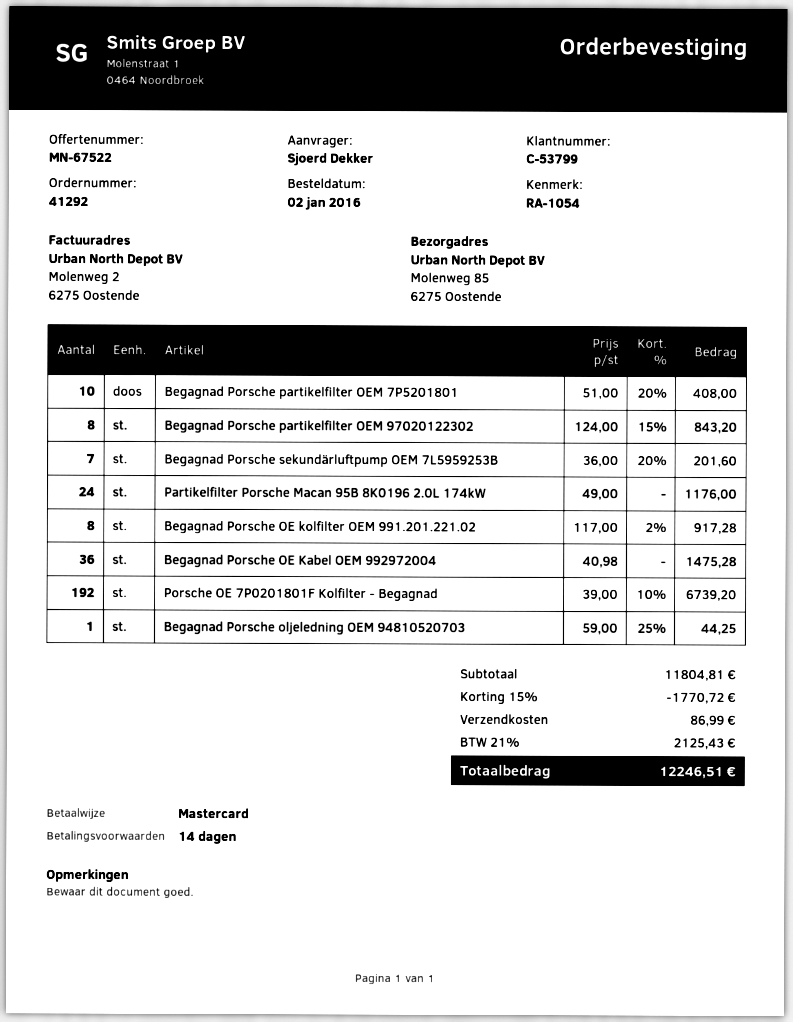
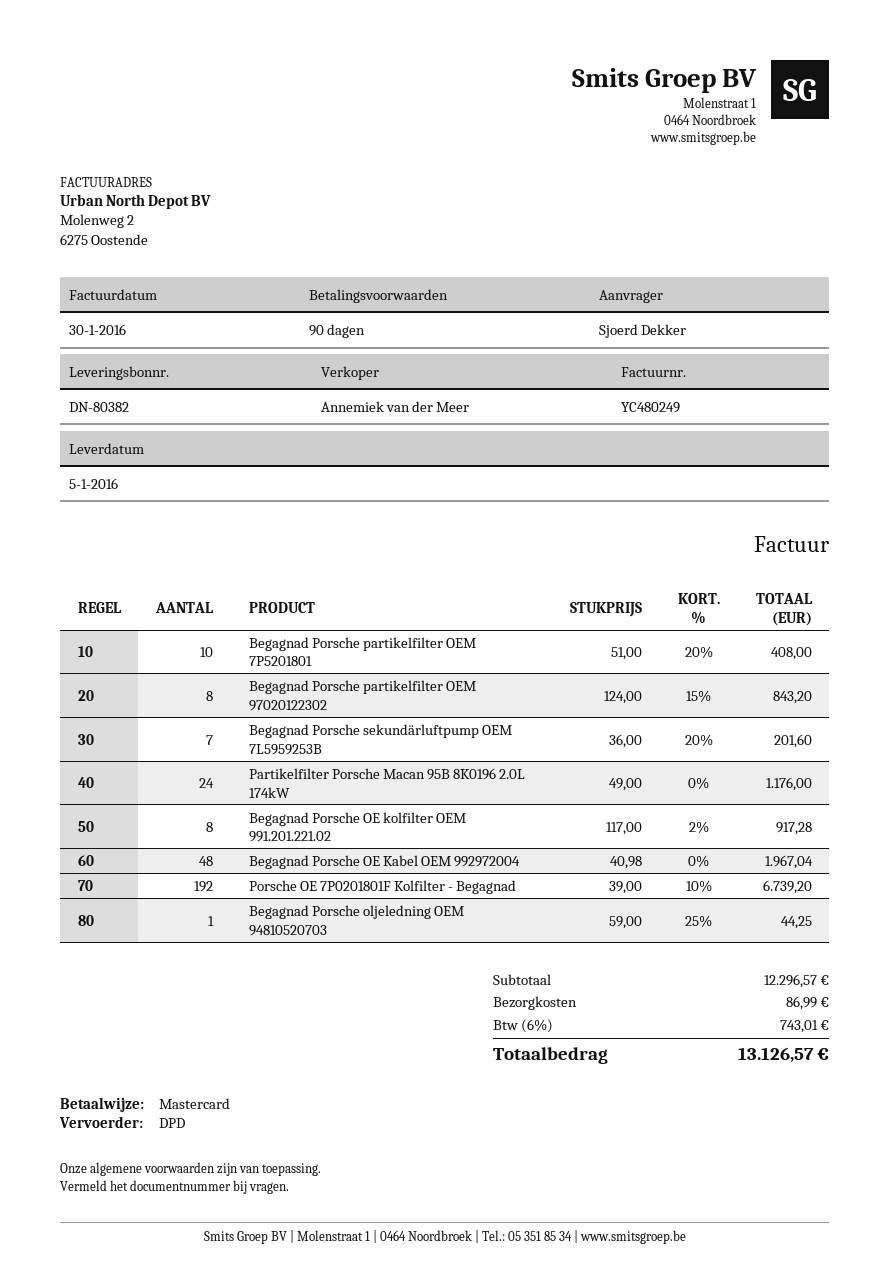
payment terms: 14 days -> 90 days
Begagnad Porsche OE Kabel OEM 992972004: 36 x 40.98 = 1475.28 -> 48 x 40.98 = 1967.04
subtotal: 11804.81 -> 12296.57
discount: 15% = 1770.72 -> none
tax: 21% = 2125.43 -> 6% = 743.01
total: 12246.51 -> 13126.57

